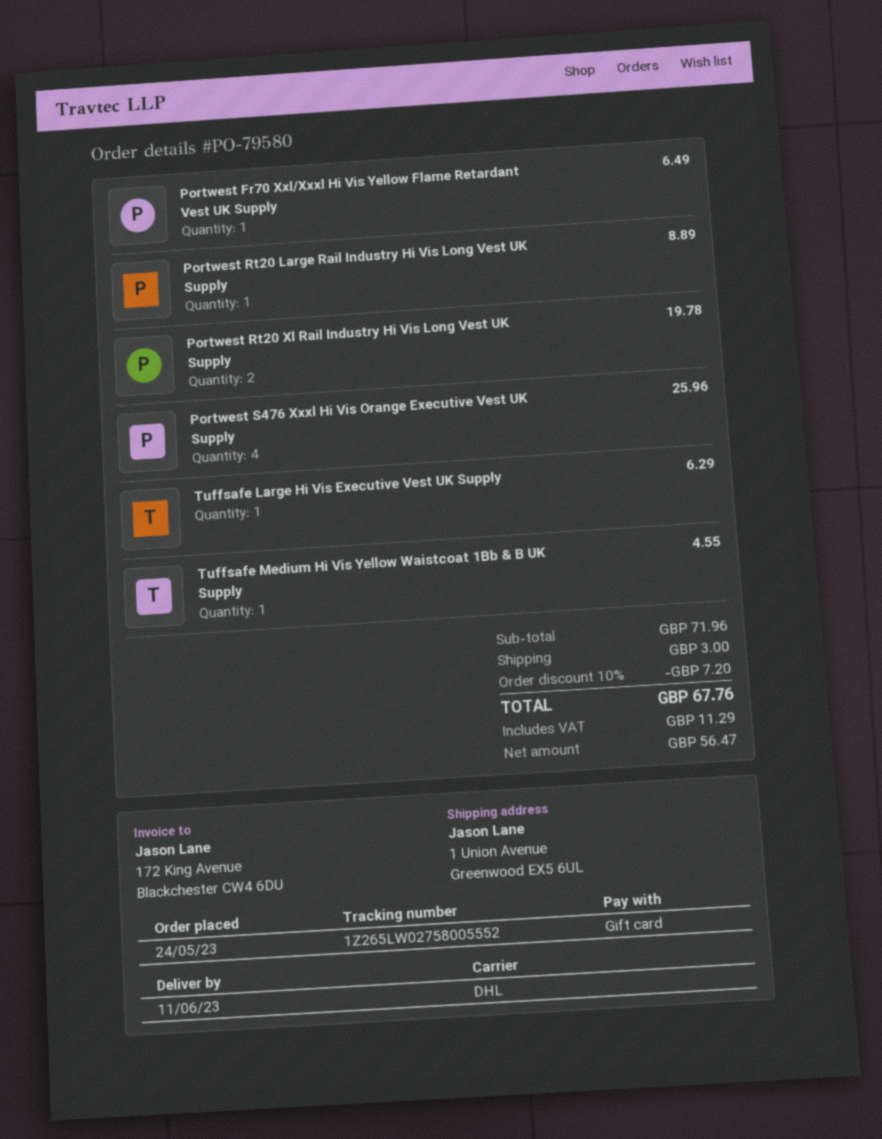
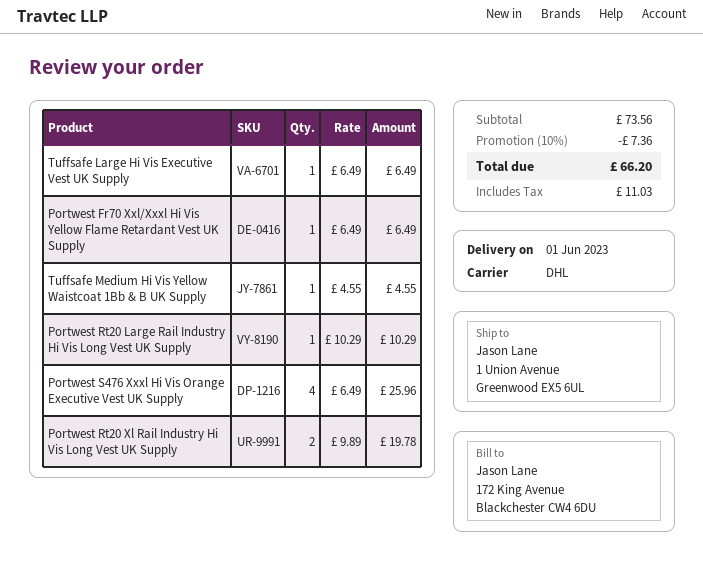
delivery date: 2023-06-11 -> 2023-06-01
Portwest Rt20 Large Rail Industry Hi Vis Long Vest UK Supply: 1 for 8.89 -> 1 for 10.29
Tuffsafe Large Hi Vis Executive Vest UK Supply: 1 for 6.29 -> 1 for 6.49
subtotal: 71.96 -> 73.56
discount: 10% = 7.20 -> 10% = 7.36
shipping: 3.00 -> none
tax: 11.29 -> 11.03
total: 67.76 -> 66.20

